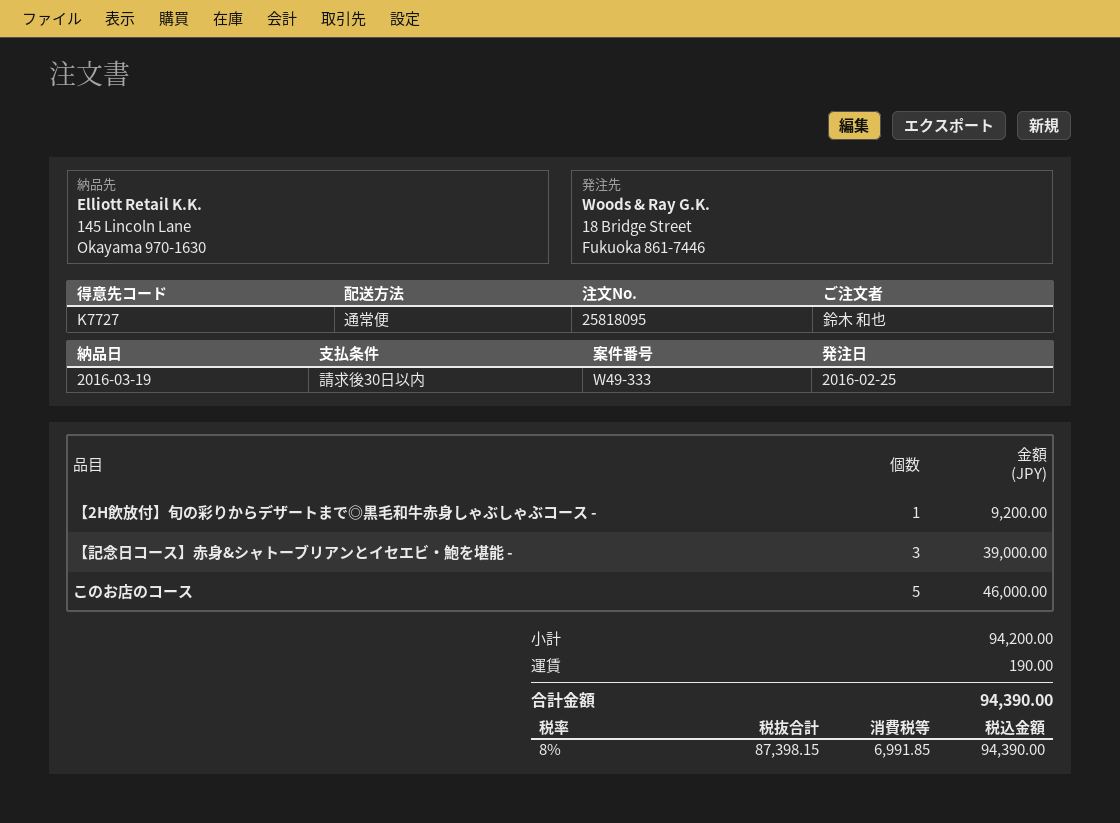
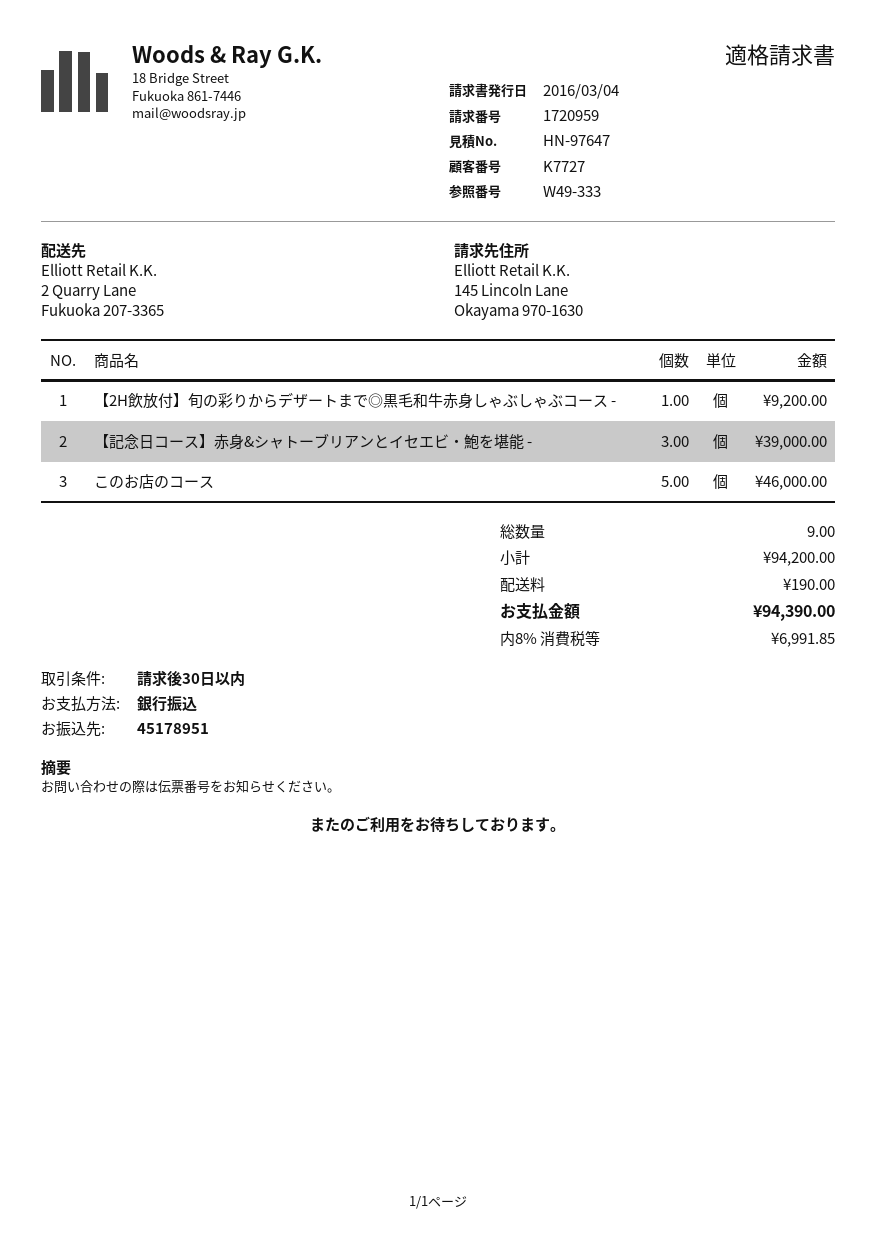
ship to: 145 Lincoln Lane, Okayama 970-1630 -> 2 Quarry Lane, Fukuoka 207-3365

